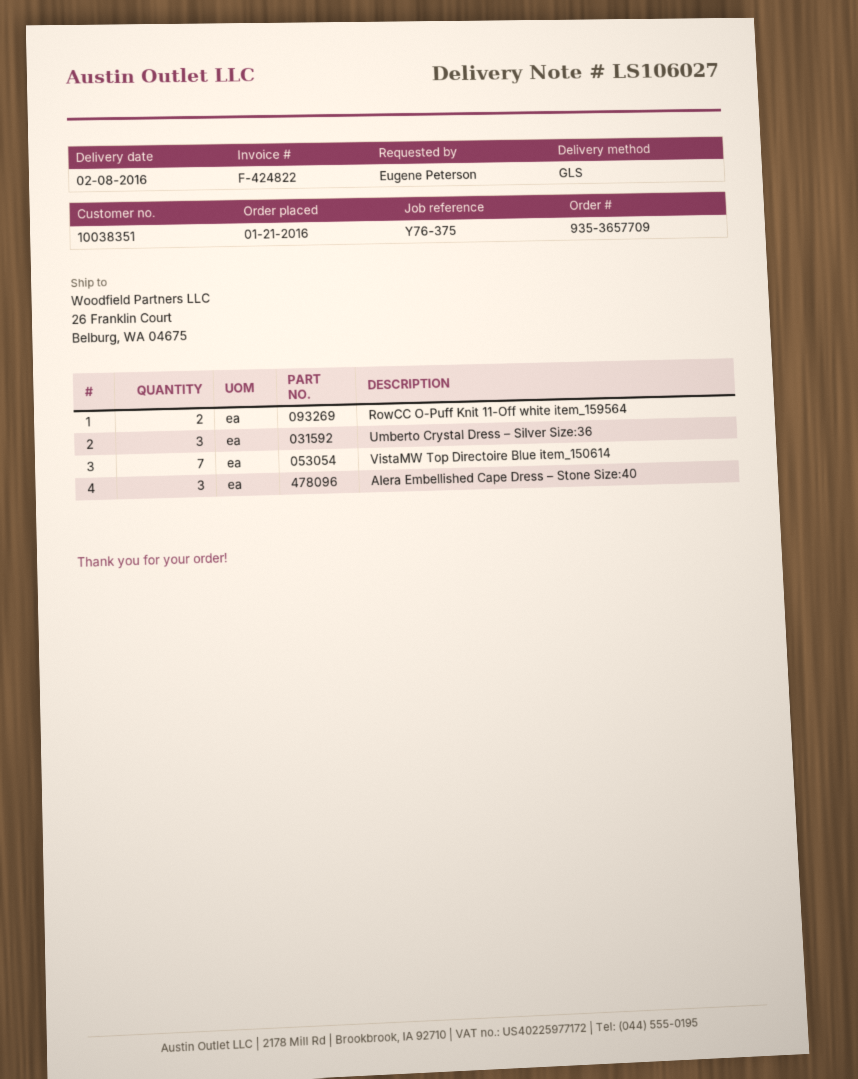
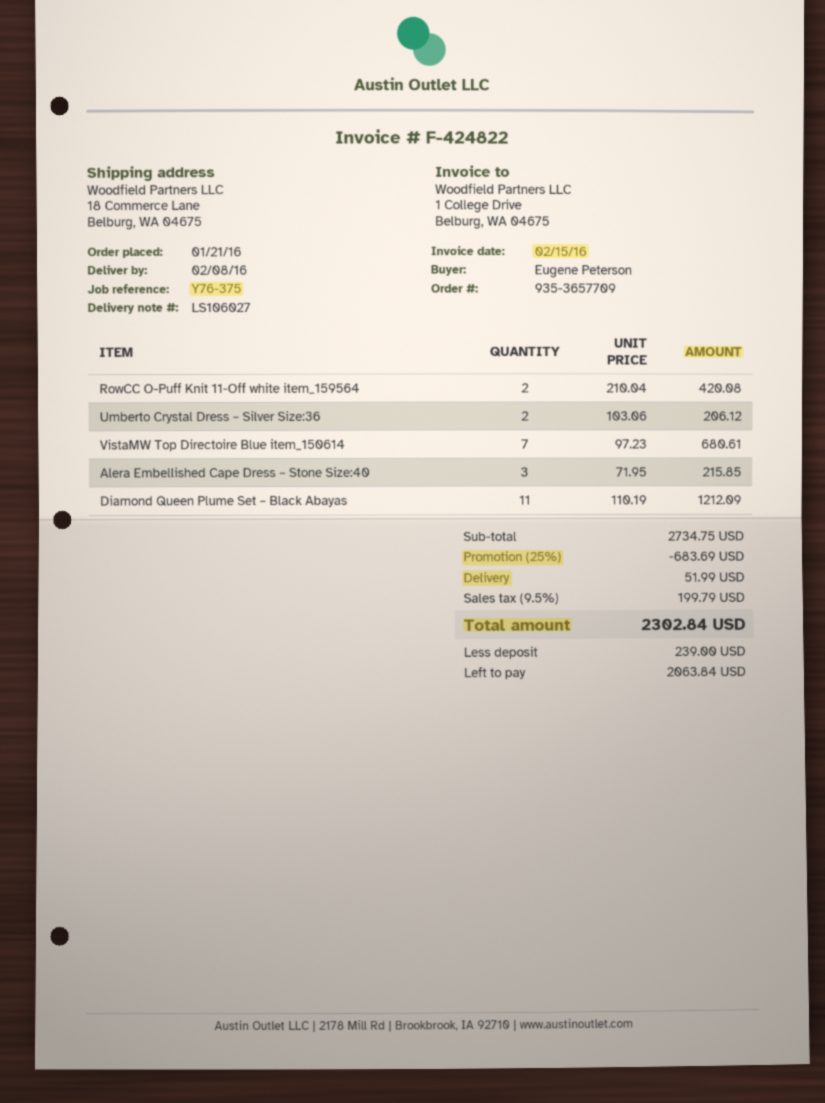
ship to: 26 Franklin Court, Belburg, WA 04675 -> 18 Commerce Lane, Belburg, WA 04675
Umberto Crystal Dress – Silver Size:36: 3 -> 2
Diamond Queen Plume Set – Black Abayas: none -> 11

